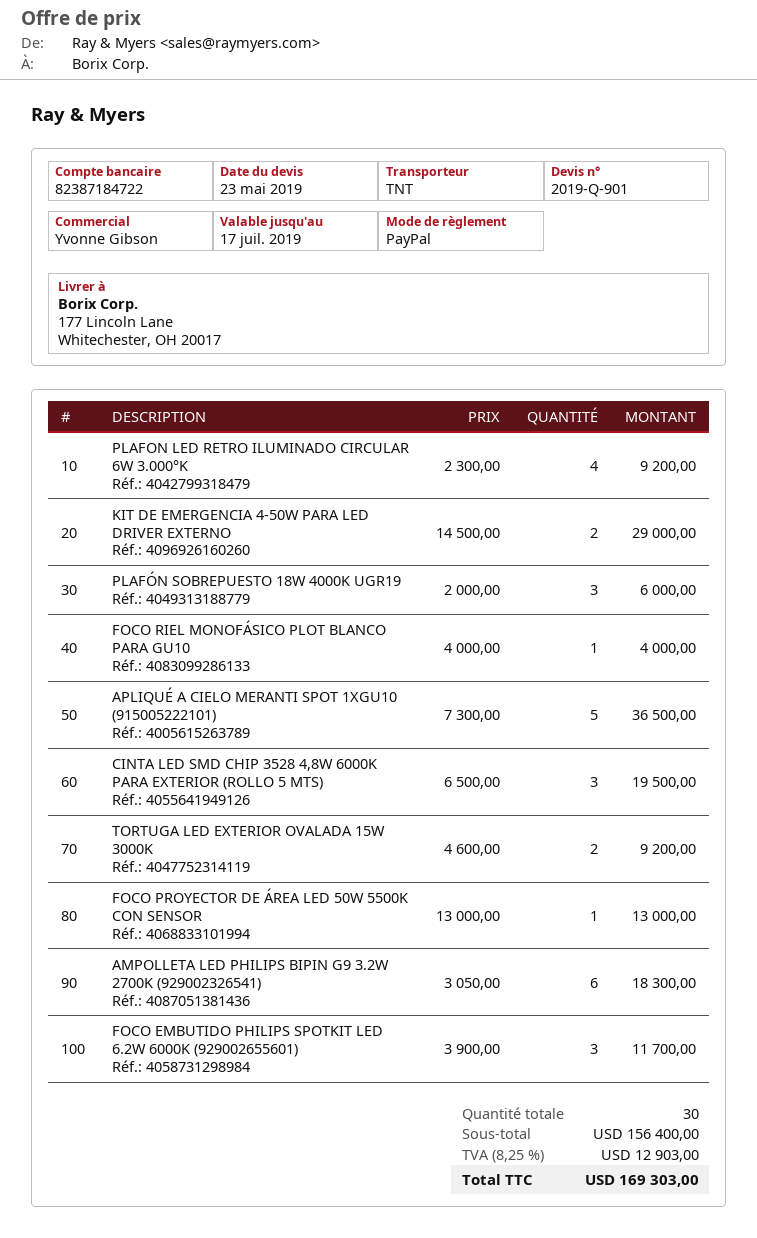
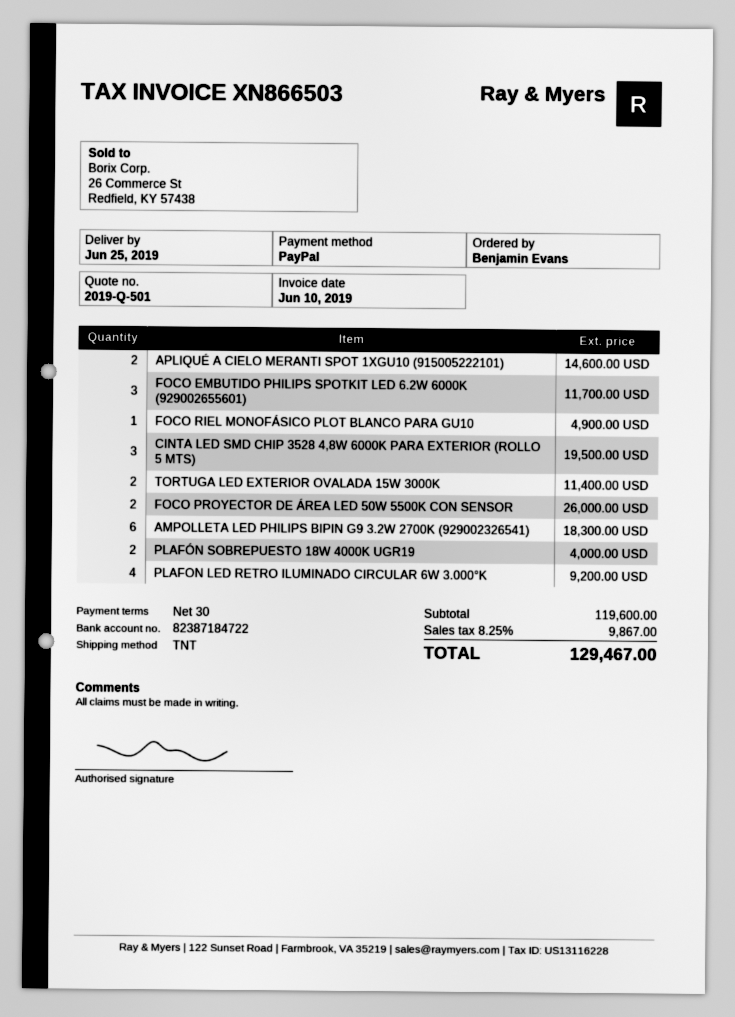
quote number: 2019-Q-901 -> 2019-Q-501
KIT DE EMERGENCIA 4-50W PARA LED DRIVER EXTERNO: 2 for 29000.00 -> none
PLAFÓN SOBREPUESTO 18W 4000K UGR19: 3 for 6000.00 -> 2 for 4000.00
FOCO RIEL MONOFÁSICO PLOT BLANCO PARA GU10: 1 for 4000.00 -> 1 for 4900.00
APLIQUÉ A CIELO MERANTI SPOT 1XGU10 (915005222101): 5 for 36500.00 -> 2 for 14600.00
TORTUGA LED EXTERIOR OVALADA 15W 3000K: 2 for 9200.00 -> 2 for 11400.00
FOCO PROYECTOR DE ÁREA LED 50W 5500K CON SENSOR: 1 for 13000.00 -> 2 for 26000.00
subtotal: 156400.00 -> 119600.00
tax: 8.25% = 12903.00 -> 8.25% = 9867.00
total: 169303.00 -> 129467.00

